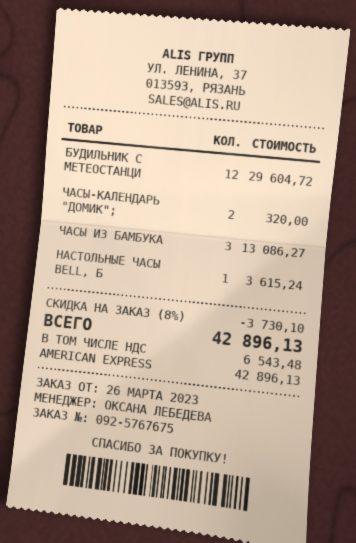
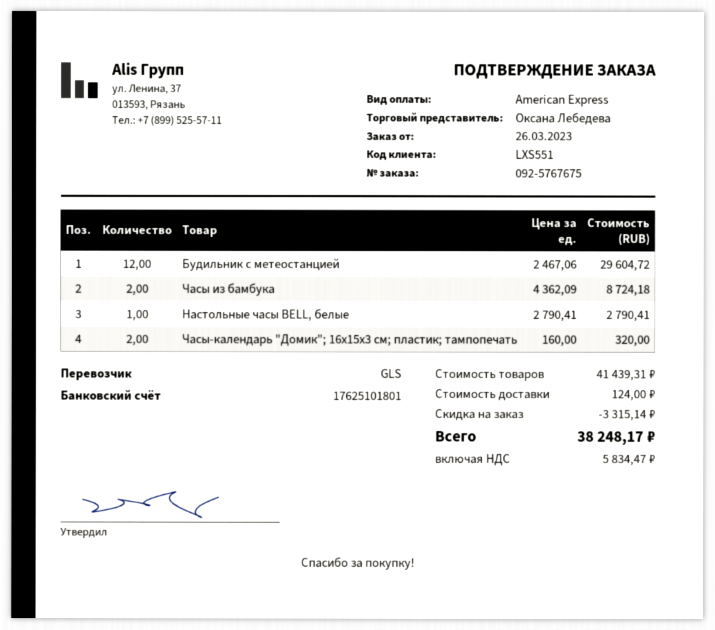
ЧАСЫ ИЗ БАМБУКА: 3 for 13086.27 -> 2 for 8724.18
НАСТОЛЬНЫЕ ЧАСЫ BELL, Б: 1 for 3615.24 -> 1 for 2790.41
discount: 3730.10 -> 3315.14
shipping: none -> 124.00
tax: 6543.48 -> 5834.47
total: 42896.13 -> 38248.17

